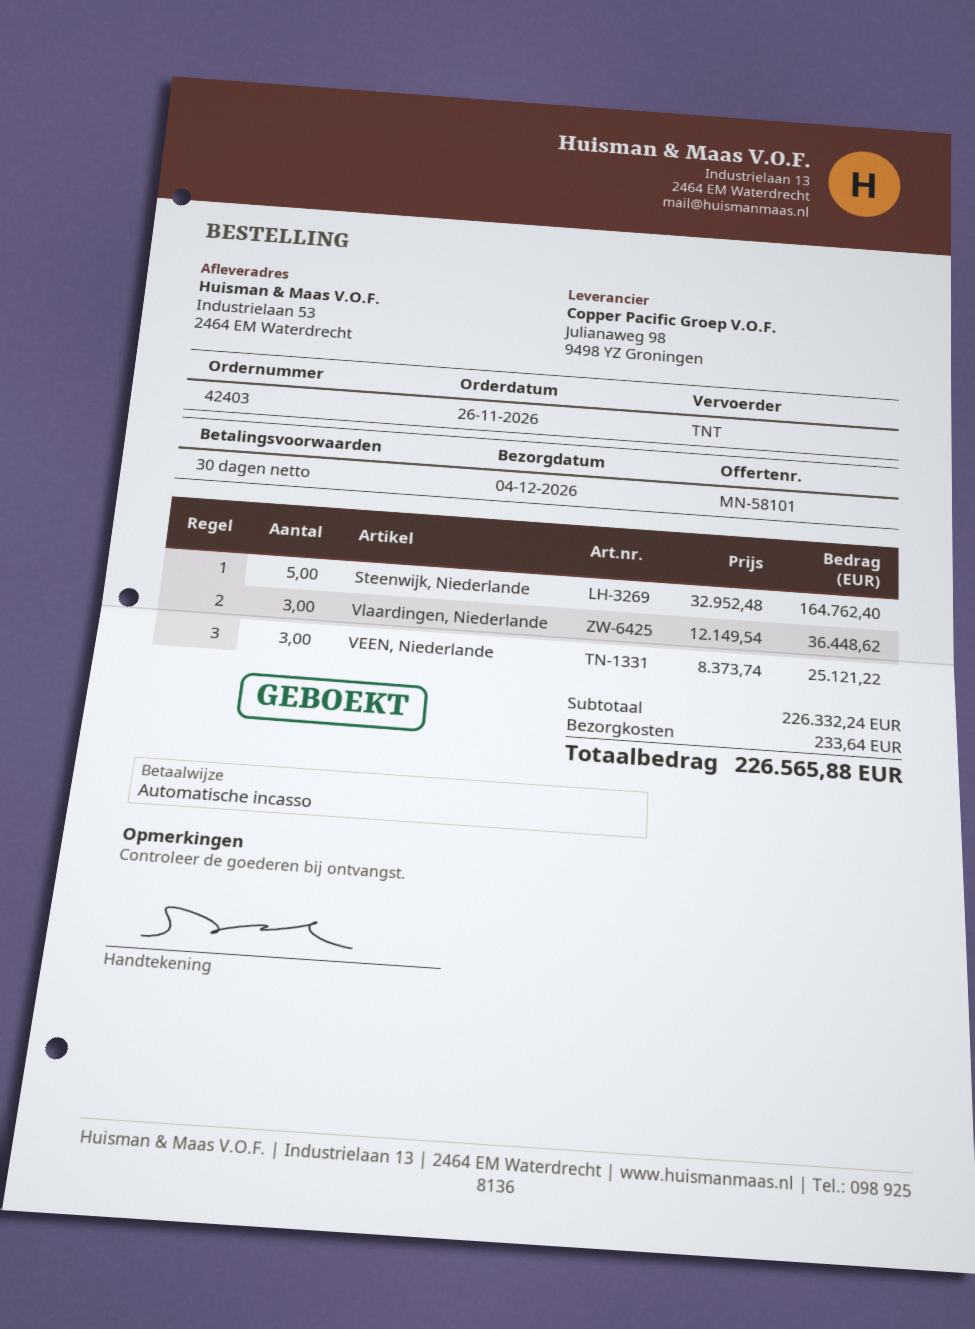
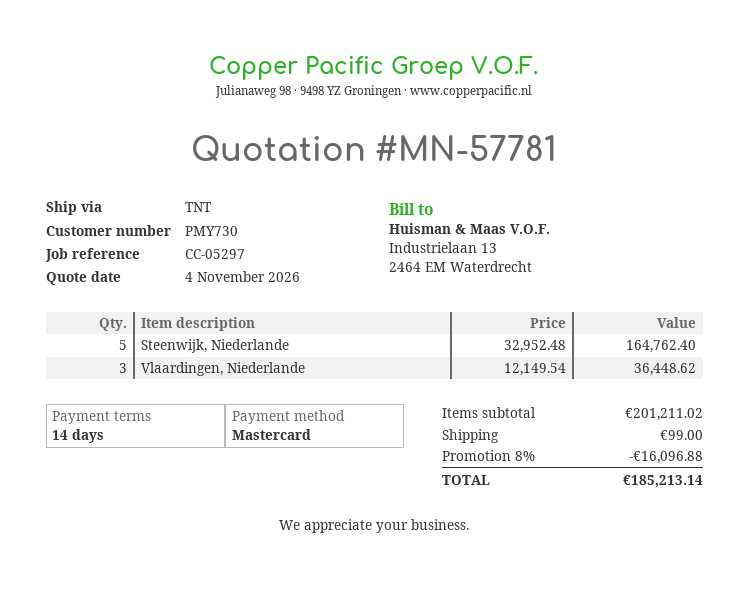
quote number: MN-58101 -> MN-57781
payment terms: 30 days -> 14 days
payment method: direct debit -> Mastercard
VEEN, Niederlande: 3 x 8373.74 = 25121.22 -> none
subtotal: 226332.24 -> 201211.02
discount: none -> 8% = 16096.88
shipping: 233.64 -> 99.00
total: 226565.88 -> 185213.14

